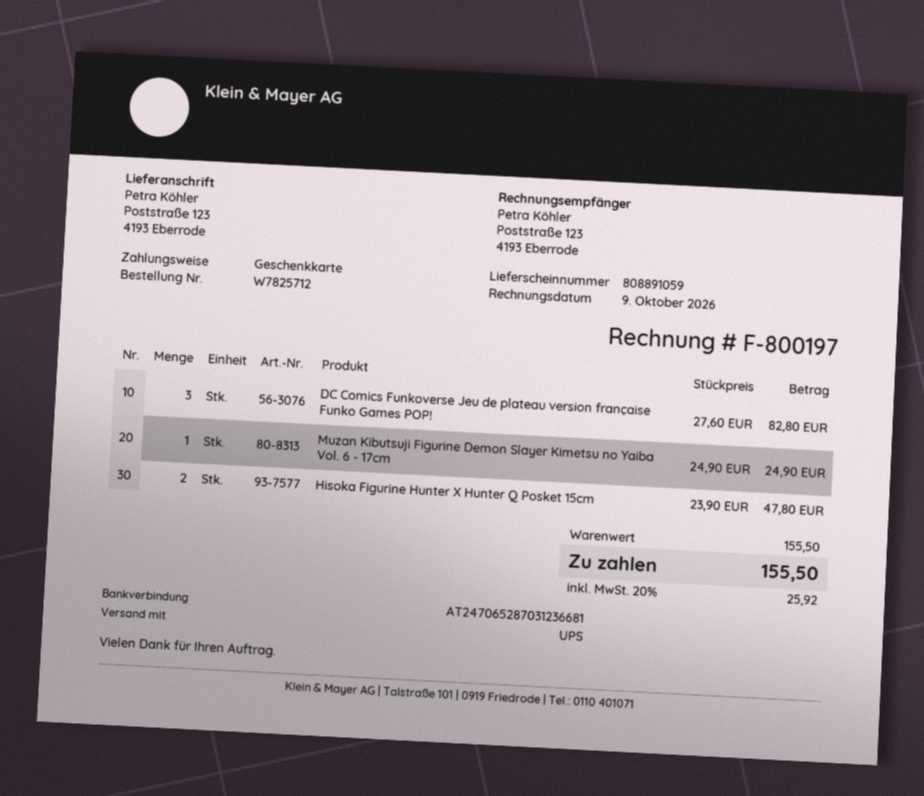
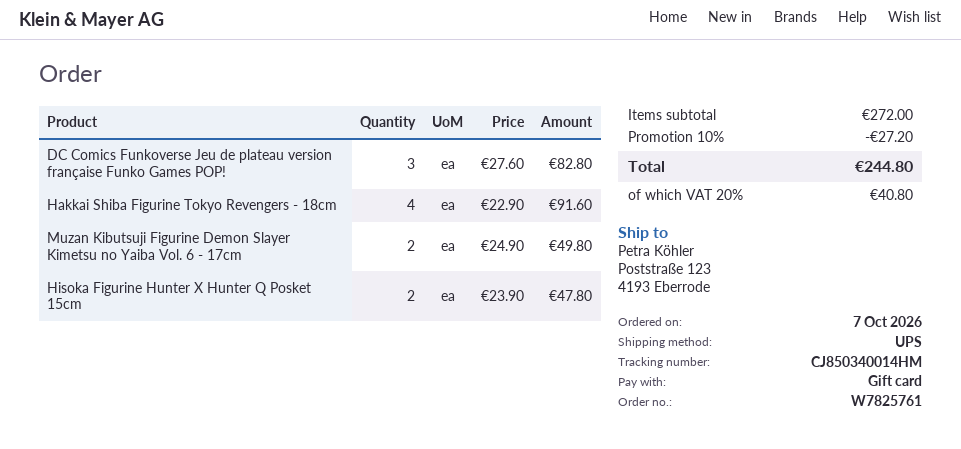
order number: W7825712 -> W7825761
Muzan Kibutsuji Figurine Demon Slayer Kimetsu no Yaiba Vol. 6 - 17cm: 1 x 24.90 = 24.90 -> 2 x 24.90 = 49.80
Hakkai Shiba Figurine Tokyo Revengers - 18cm: none -> 4 x 22.90 = 91.60
subtotal: 155.50 -> 272.00
discount: none -> 10% = 27.20
tax: 20% = 25.92 -> 20% = 40.80
total: 155.50 -> 244.80

